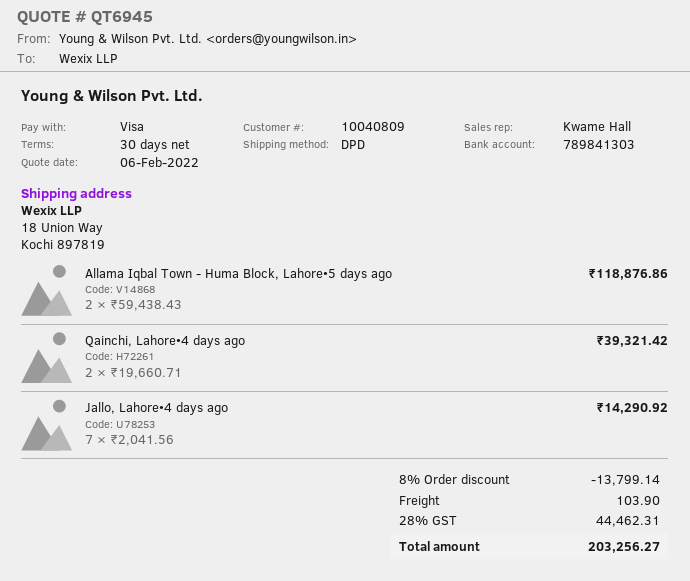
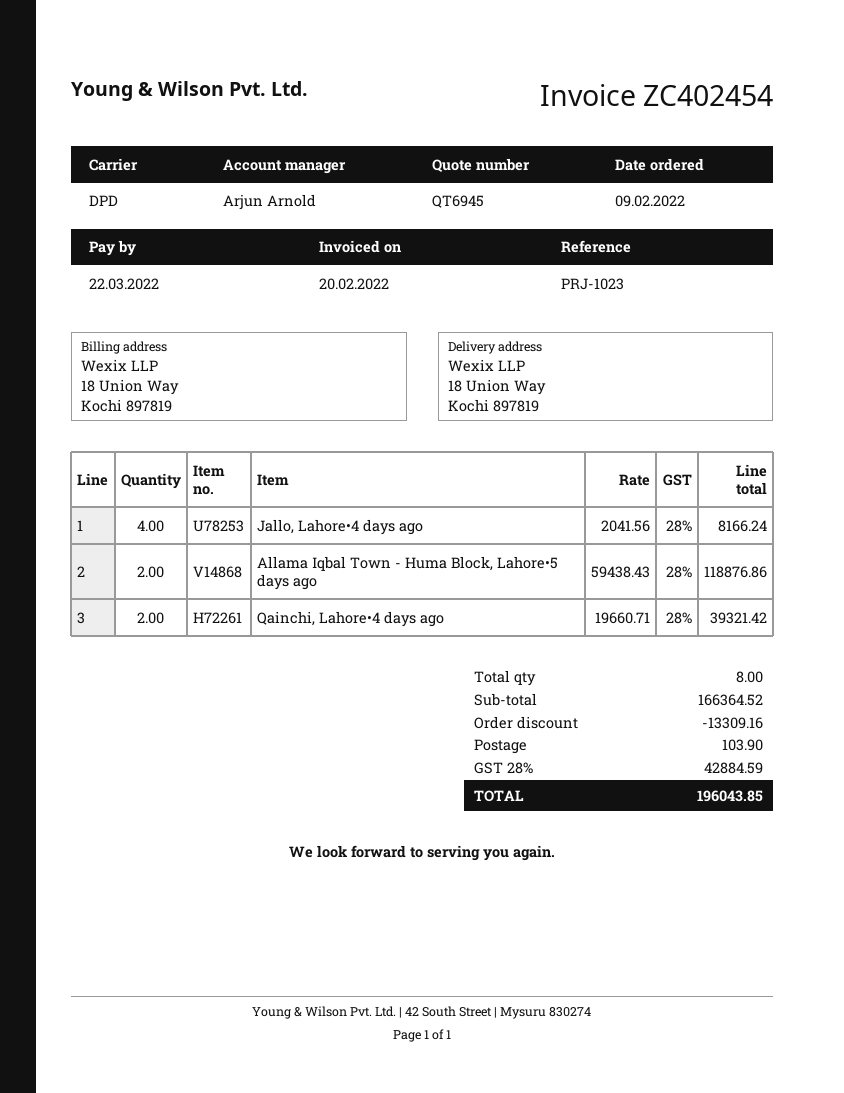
sales rep: Kwame Hall -> Arjun Arnold
Jallo, Lahore•4 days ago: 7 x 2041.56 = 14290.92 -> 4 x 2041.56 = 8166.24
discount: 13799.14 -> 13309.16
tax: 28% = 44462.31 -> 28% = 42884.59
total: 203256.27 -> 196043.85

